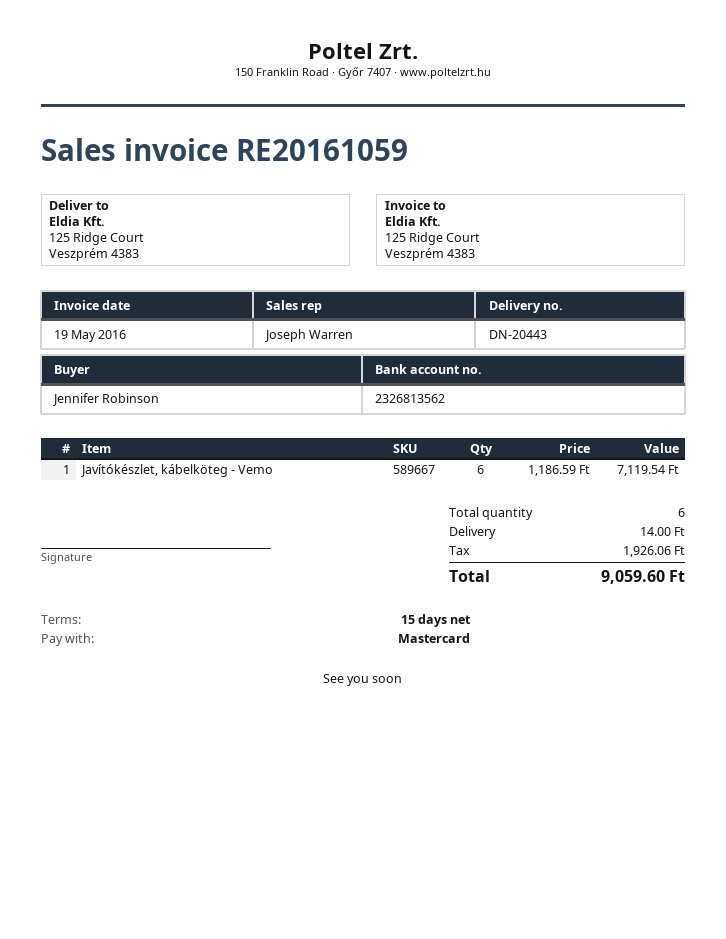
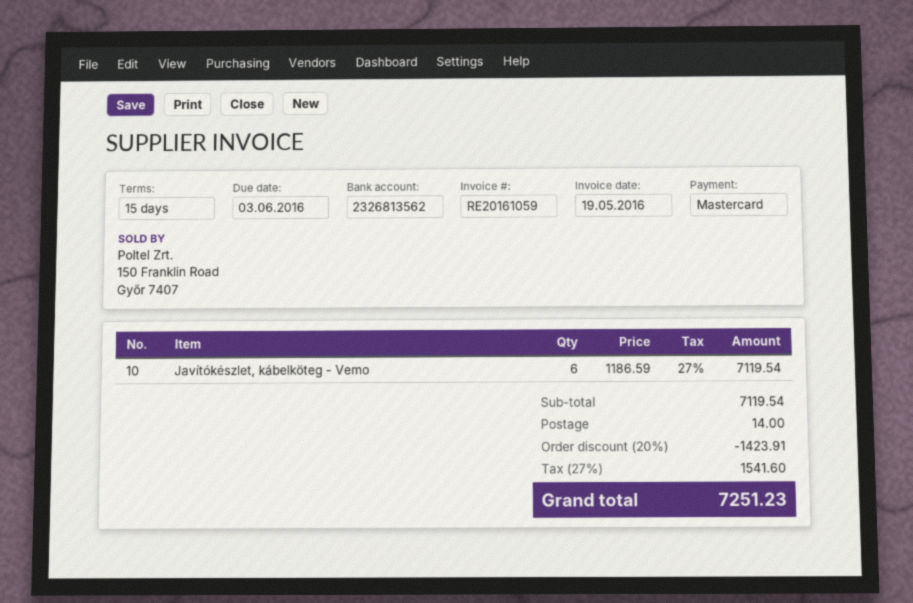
discount: none -> 20% = 1423.91
tax: 1926.06 -> 1541.60
total: 9059.60 -> 7251.23

